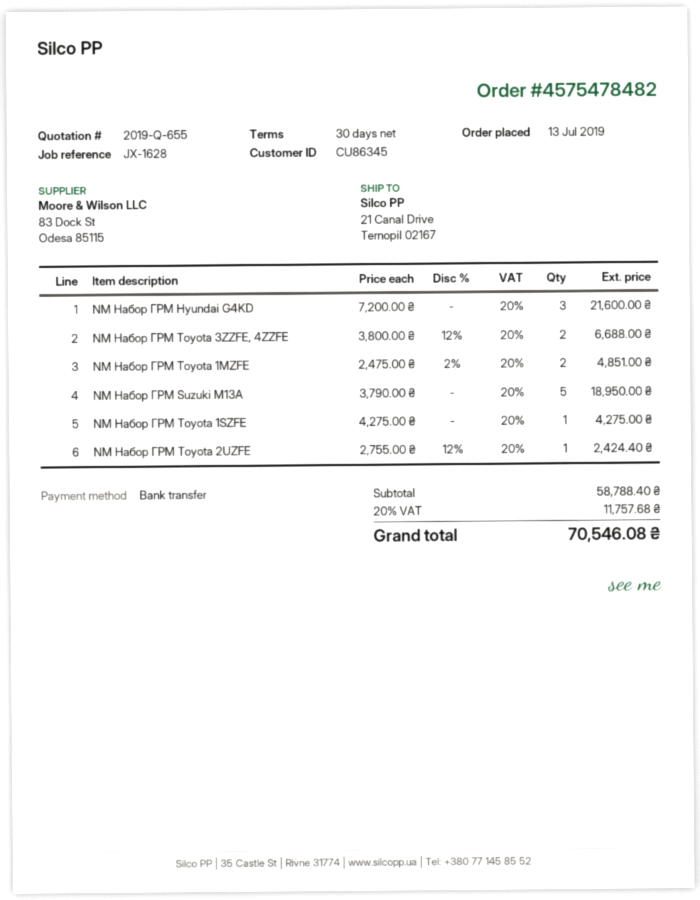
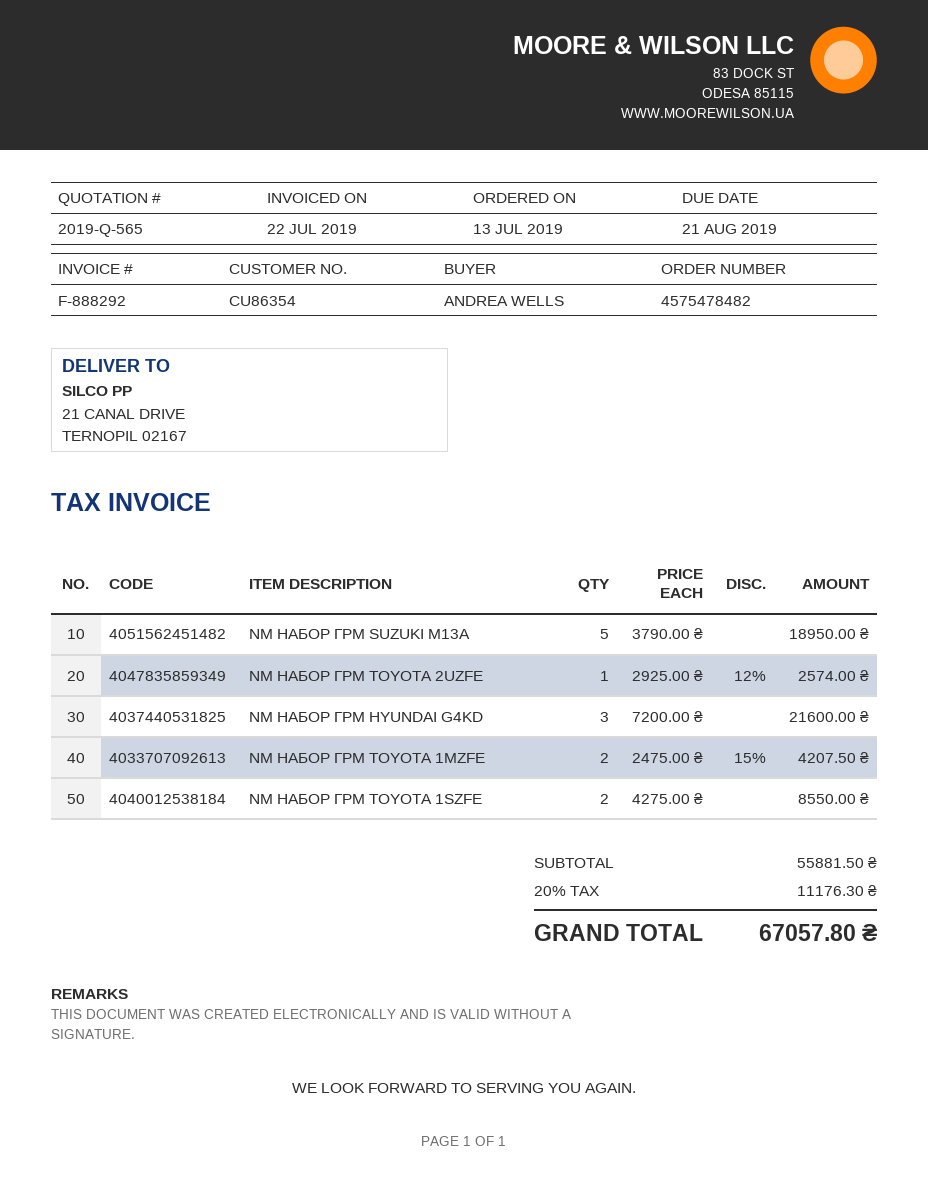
quote number: 2019-Q-655 -> 2019-Q-565
customer number: CU86345 -> CU86354
NM Набор ГРМ Toyota 3ZZFE, 4ZZFE: 2 x 3800.00 - 12% = 6688.00 -> none
NM Набор ГРМ Toyota 1MZFE: 2 x 2475.00 - 2% = 4851.00 -> 2 x 2475.00 - 15% = 4207.50
NM Набор ГРМ Toyota 1SZFE: 1 x 4275.00 = 4275.00 -> 2 x 4275.00 = 8550.00
NM Набор ГРМ Toyota 2UZFE: 1 x 2755.00 - 12% = 2424.40 -> 1 x 2925.00 - 12% = 2574.00
subtotal: 58788.40 -> 55881.50
tax: 20% = 11757.68 -> 20% = 11176.30
total: 70546.08 -> 67057.80

